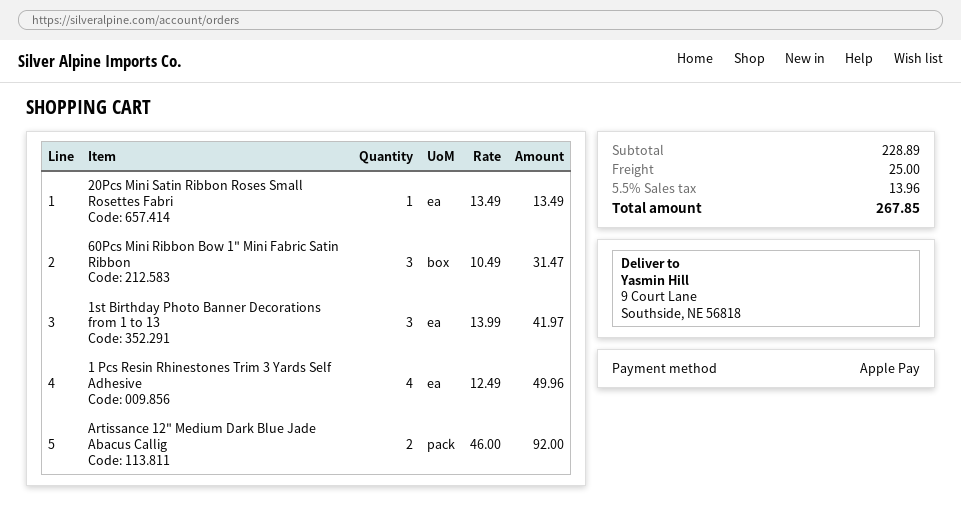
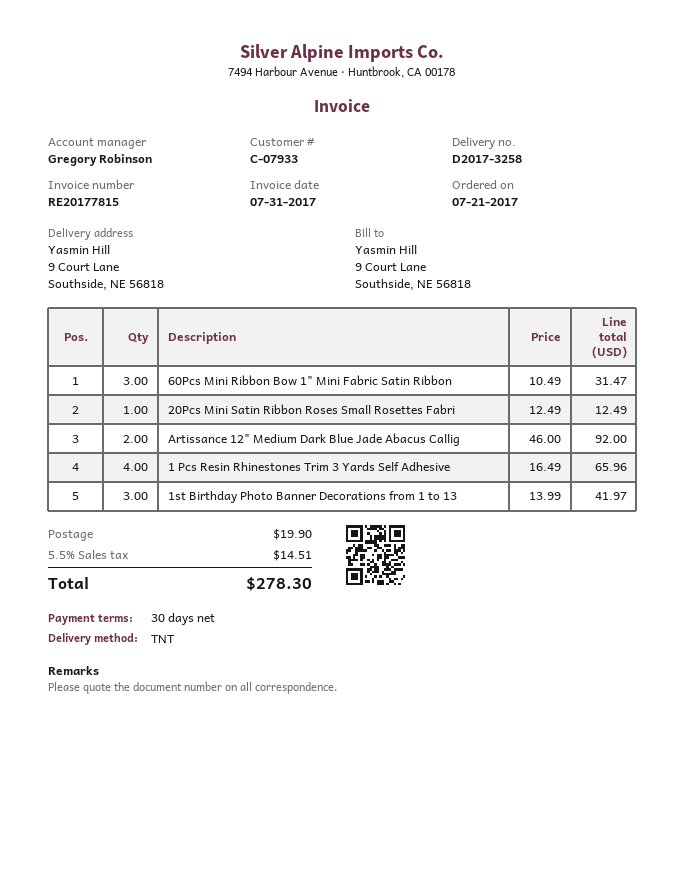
20Pcs Mini Satin Ribbon Roses Small Rosettes Fabri: 1 x 13.49 = 13.49 -> 1 x 12.49 = 12.49
1 Pcs Resin Rhinestones Trim 3 Yards Self Adhesive: 4 x 12.49 = 49.96 -> 4 x 16.49 = 65.96
shipping: 25.00 -> 19.90
tax: 5.5% = 13.96 -> 5.5% = 14.51
total: 267.85 -> 278.30

